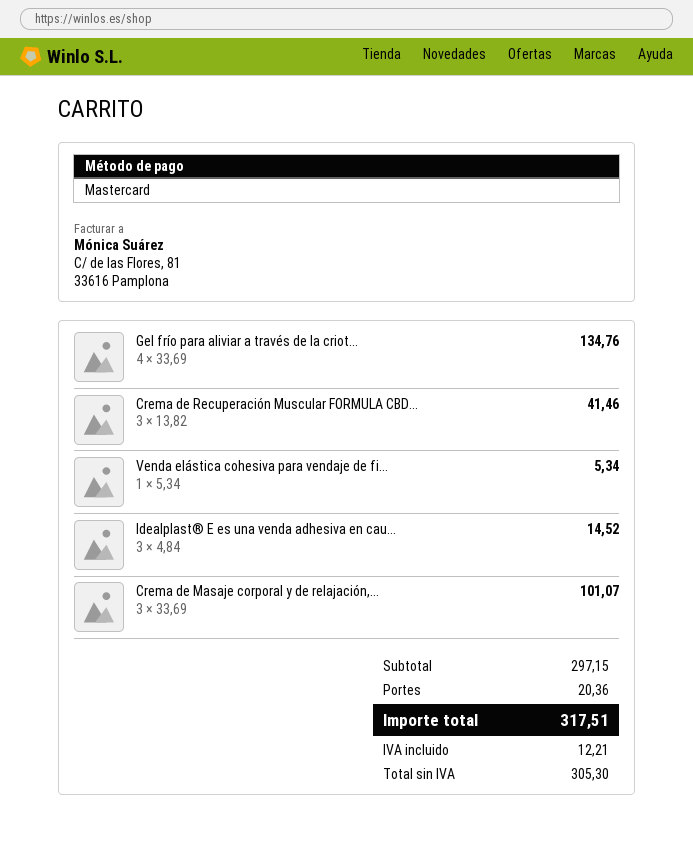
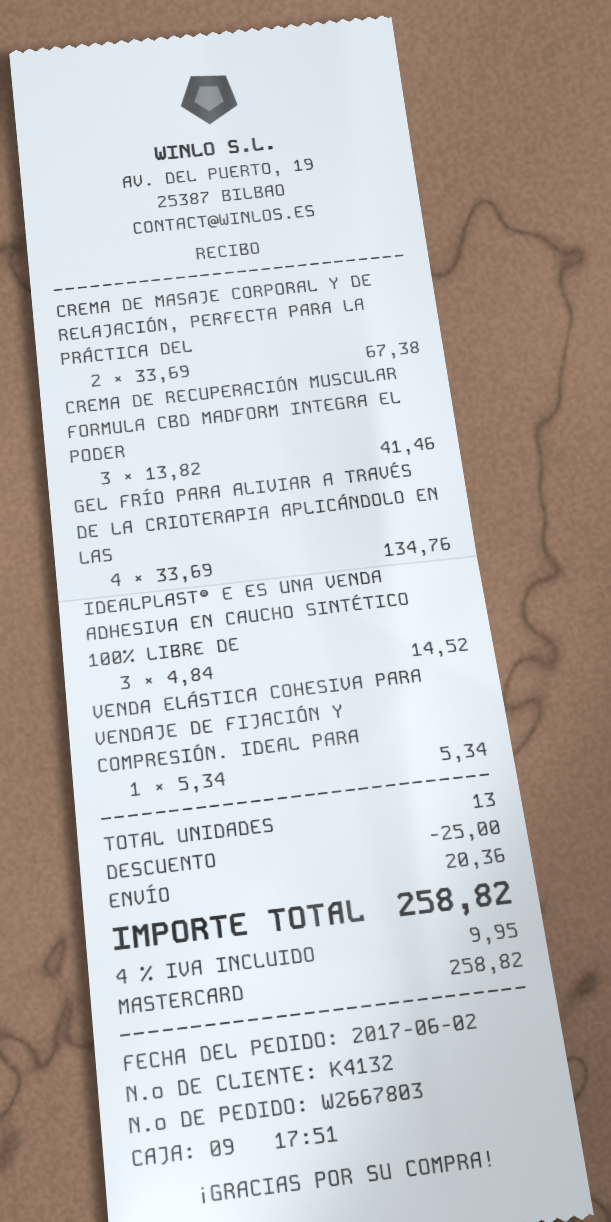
Crema de Masaje corporal y de relajación,...: 3 x 33.69 = 101.07 -> 2 x 33.69 = 67.38
discount: none -> 25.00
tax: 12.21 -> 9.95
total: 317.51 -> 258.82

